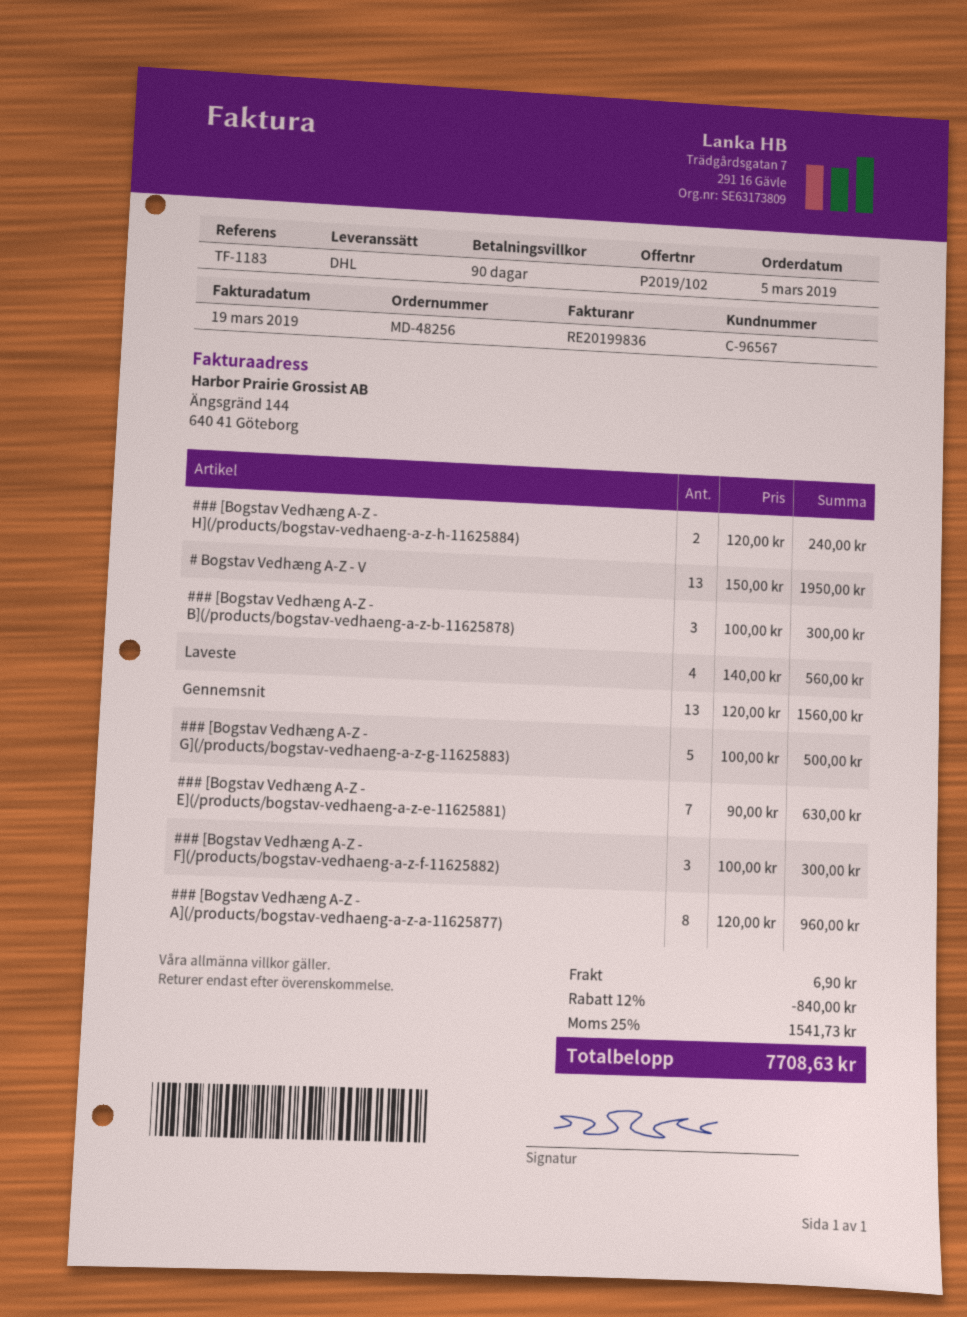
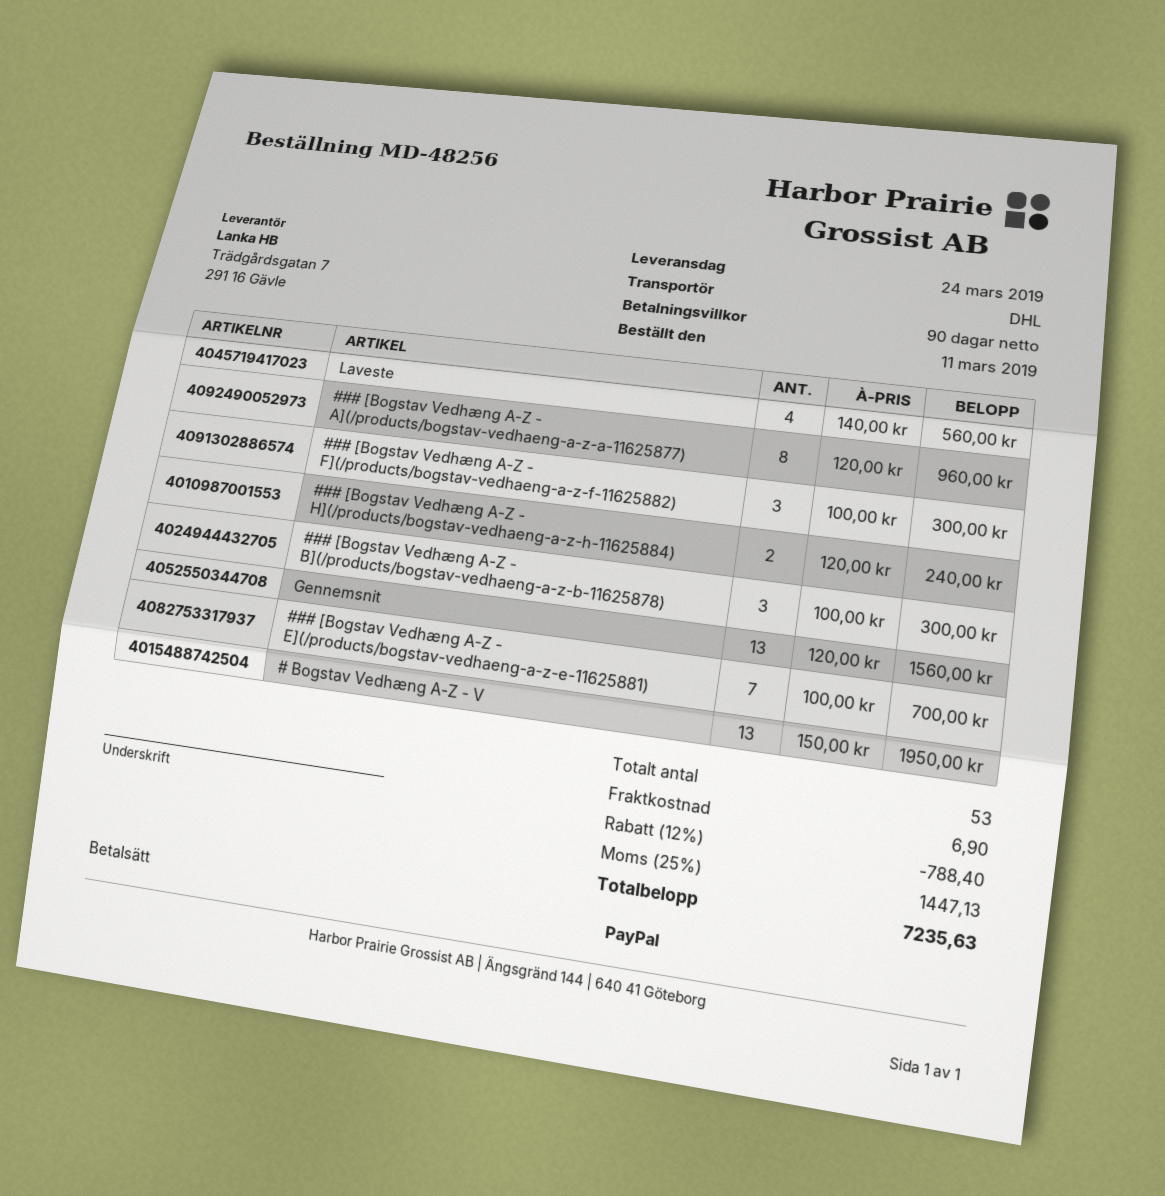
order date: 2019-03-05 -> 2019-03-11
### [Bogstav Vedhæng A-Z - G](/products/bogstav-vedhaeng-a-z-g-11625883): 5 x 100.00 = 500.00 -> none
### [Bogstav Vedhæng A-Z - E](/products/bogstav-vedhaeng-a-z-e-11625881): 7 x 90.00 = 630.00 -> 7 x 100.00 = 700.00
discount: 12% = 840.00 -> 12% = 788.40
tax: 25% = 1541.73 -> 25% = 1447.13
total: 7708.63 -> 7235.63

